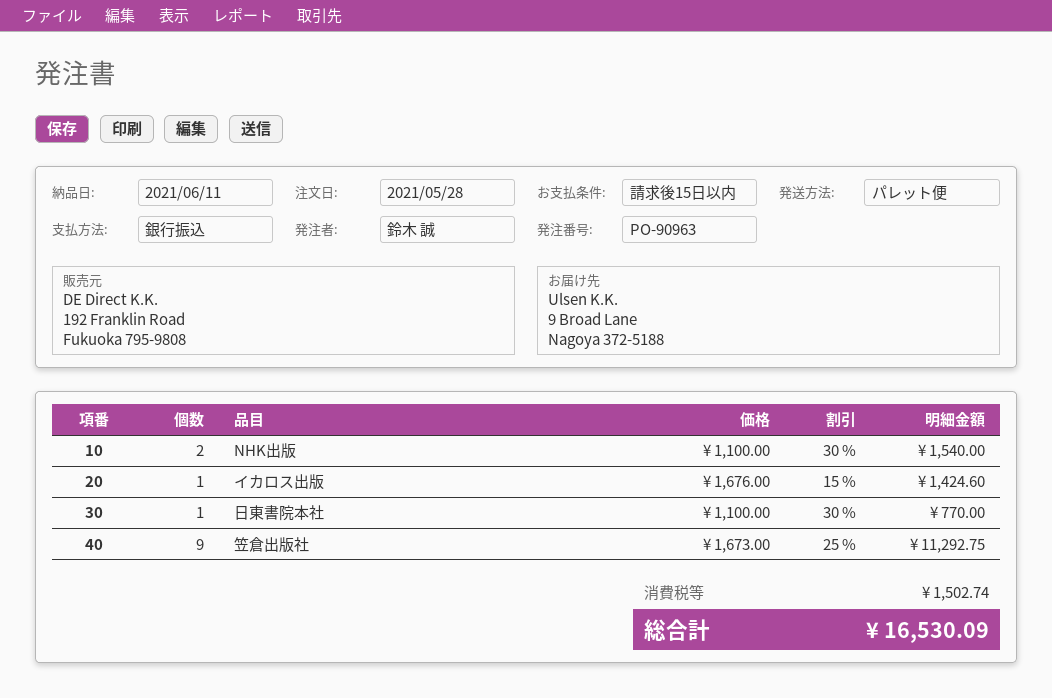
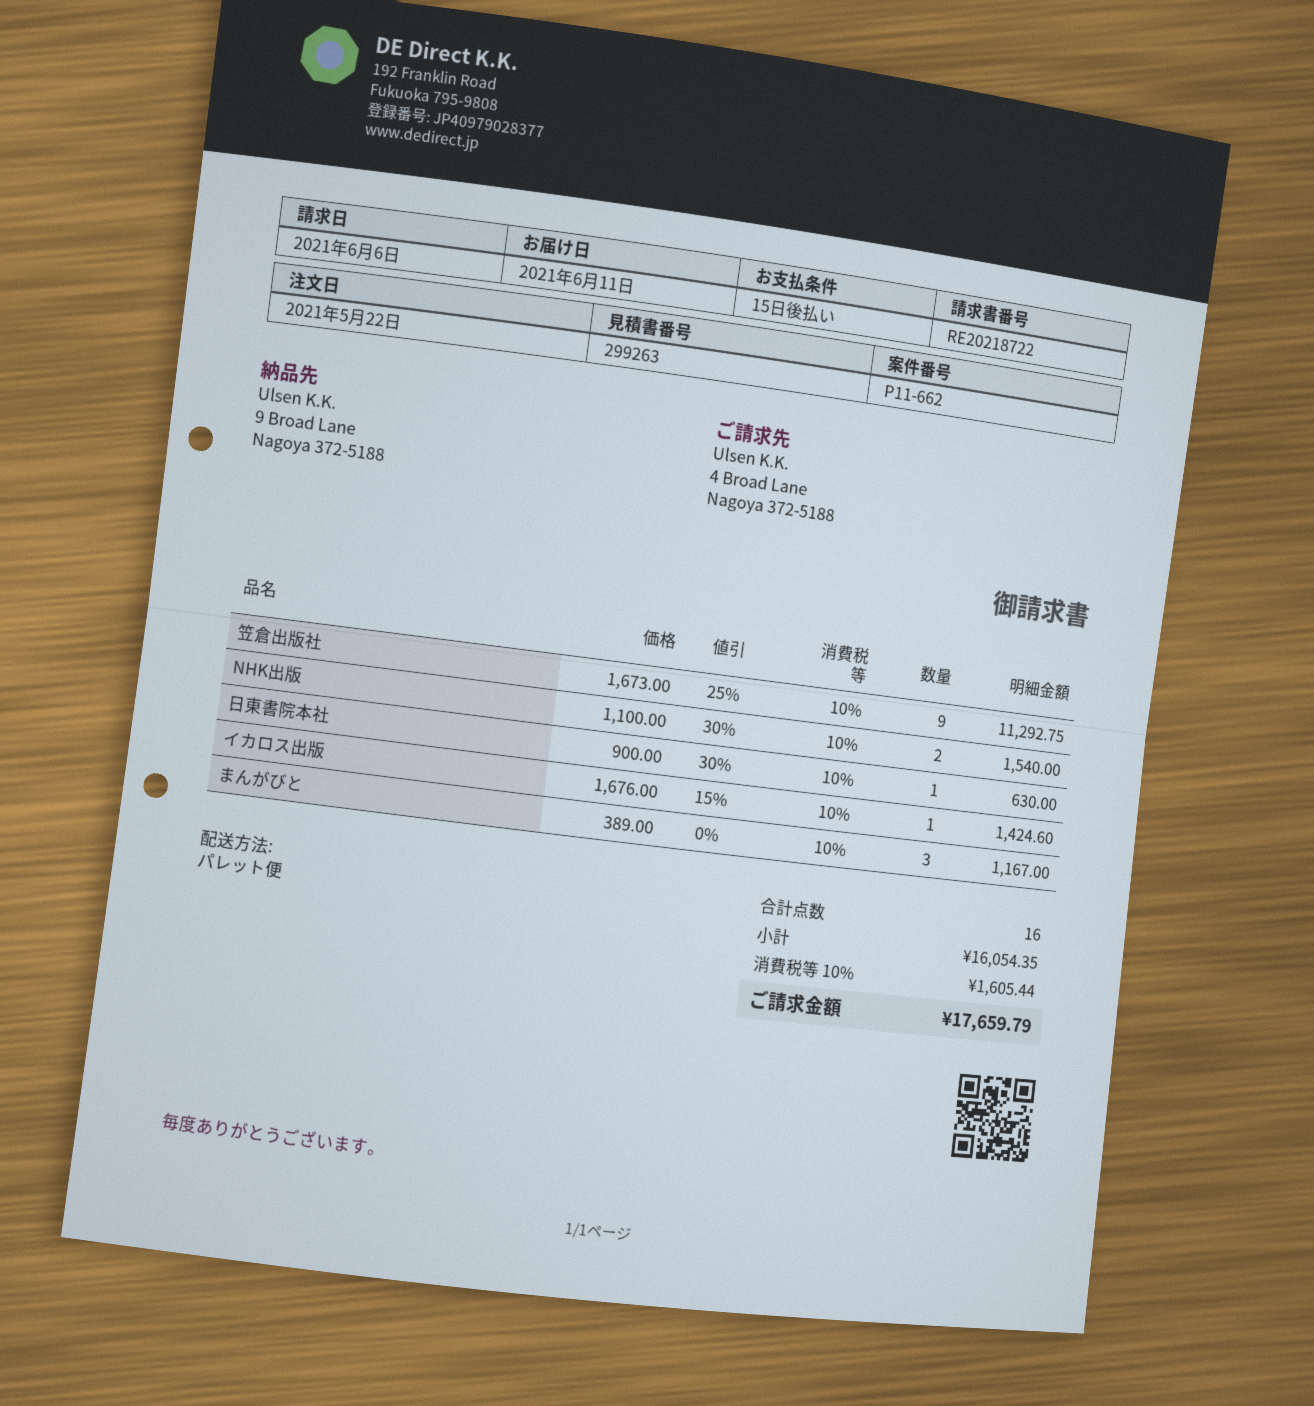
order date: 2021-05-28 -> 2021-05-22
日東書院本社: 1 x 1100.00 - 30% = 770.00 -> 1 x 900.00 - 30% = 630.00
まんがびと: none -> 3 x 389.00 = 1167.00
tax: 1502.74 -> 1605.44
total: 16530.09 -> 17659.79

